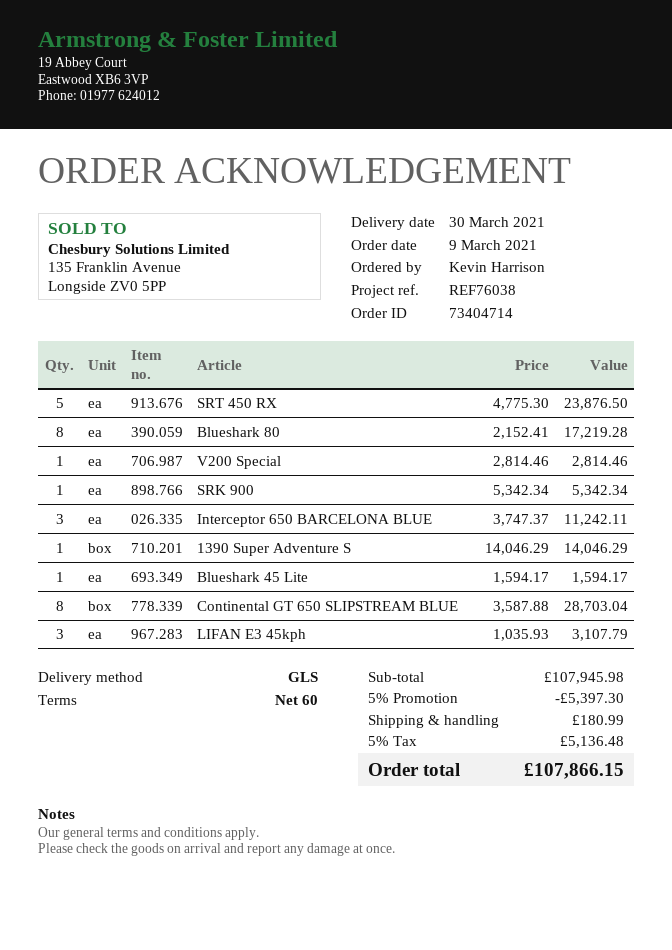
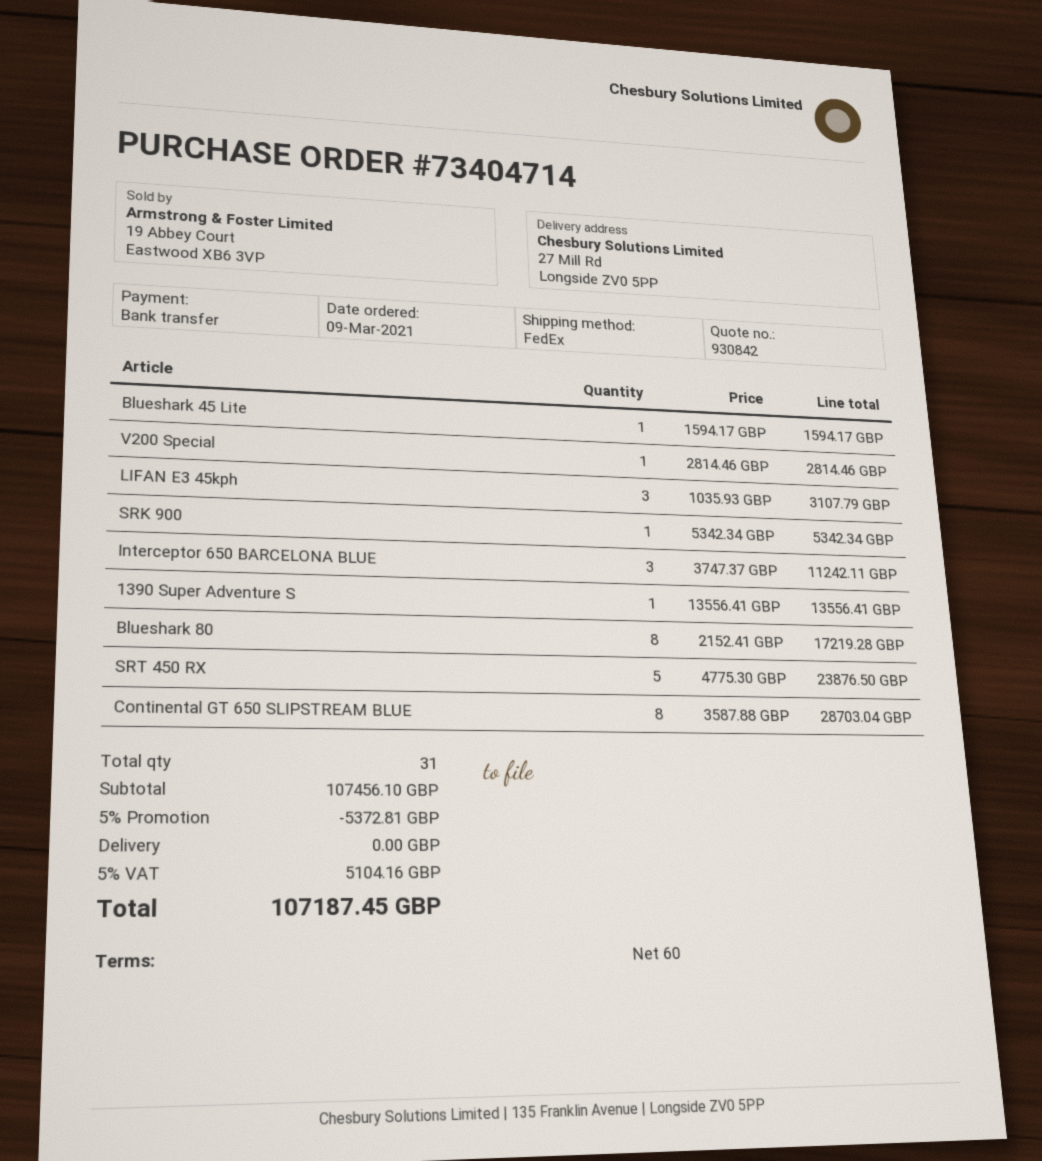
shipping method: GLS -> FedEx
1390 Super Adventure S: 1 x 14046.29 = 14046.29 -> 1 x 13556.41 = 13556.41
subtotal: 107945.98 -> 107456.10
discount: 5% = 5397.30 -> 5% = 5372.81
shipping: 180.99 -> 0.00
tax: 5% = 5136.48 -> 5% = 5104.16
total: 107866.15 -> 107187.45

